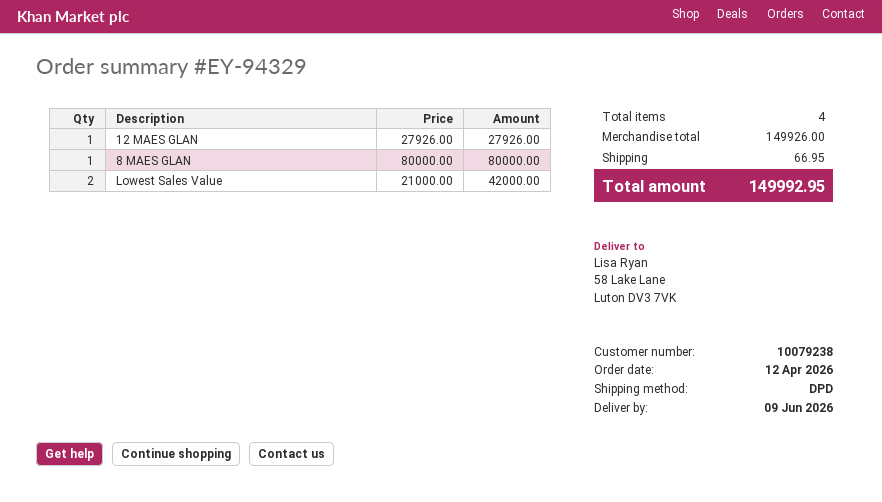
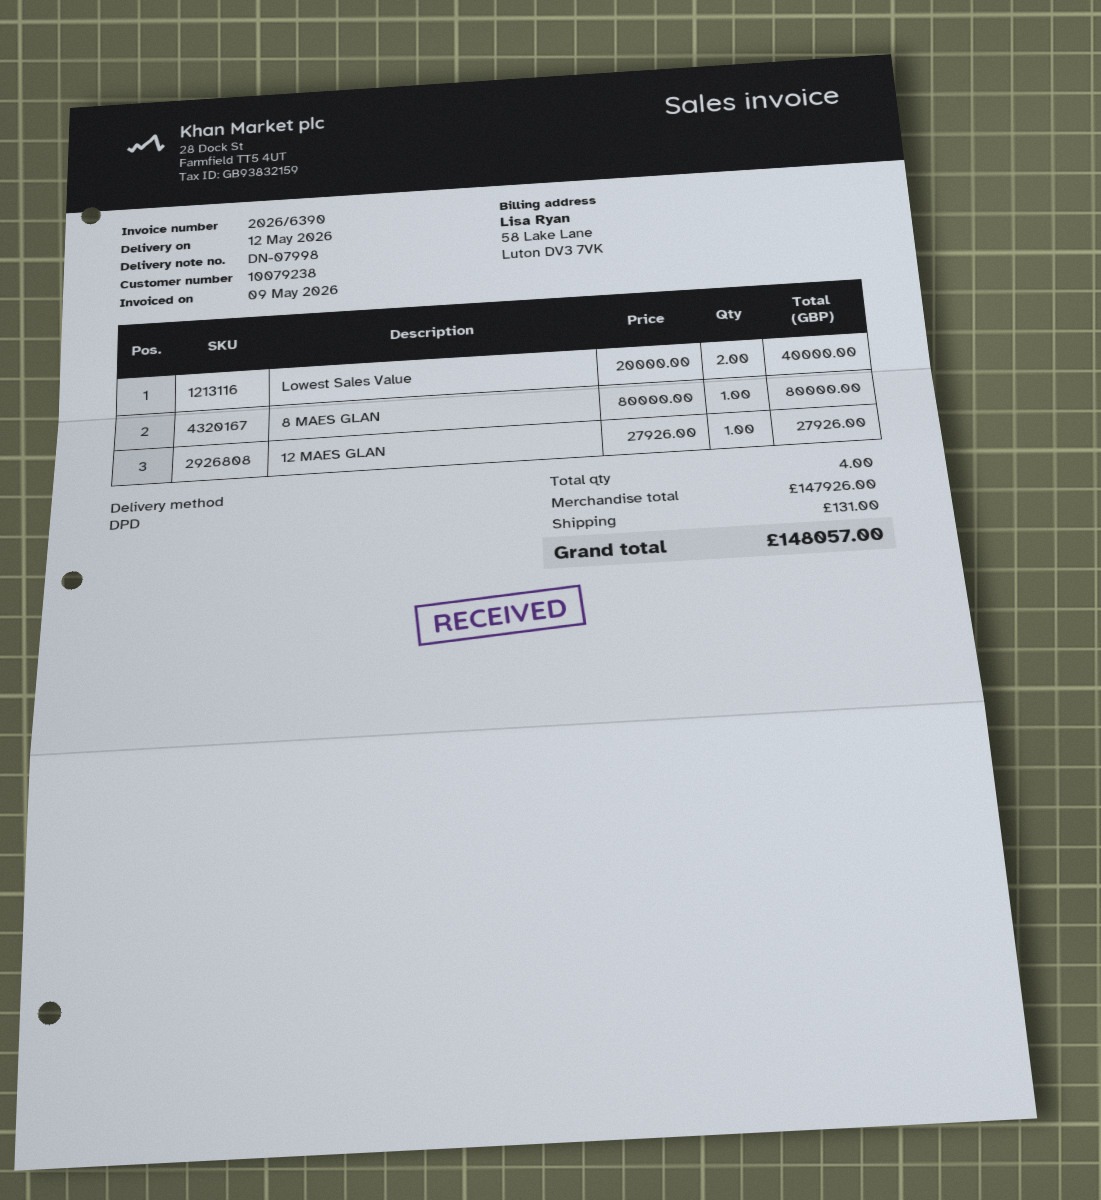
delivery date: 2026-06-09 -> 2026-05-12
Lowest Sales Value: 2 x 21000.00 = 42000.00 -> 2 x 20000.00 = 40000.00
subtotal: 149926.00 -> 147926.00
shipping: 66.95 -> 131.00
total: 149992.95 -> 148057.00

